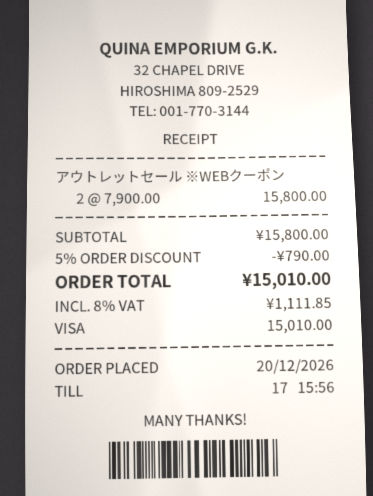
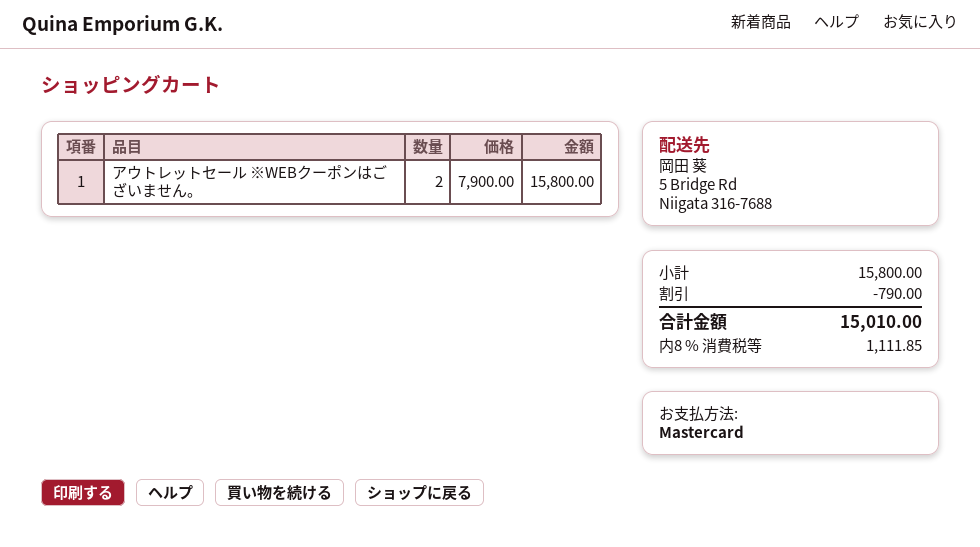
payment method: Visa -> Mastercard

